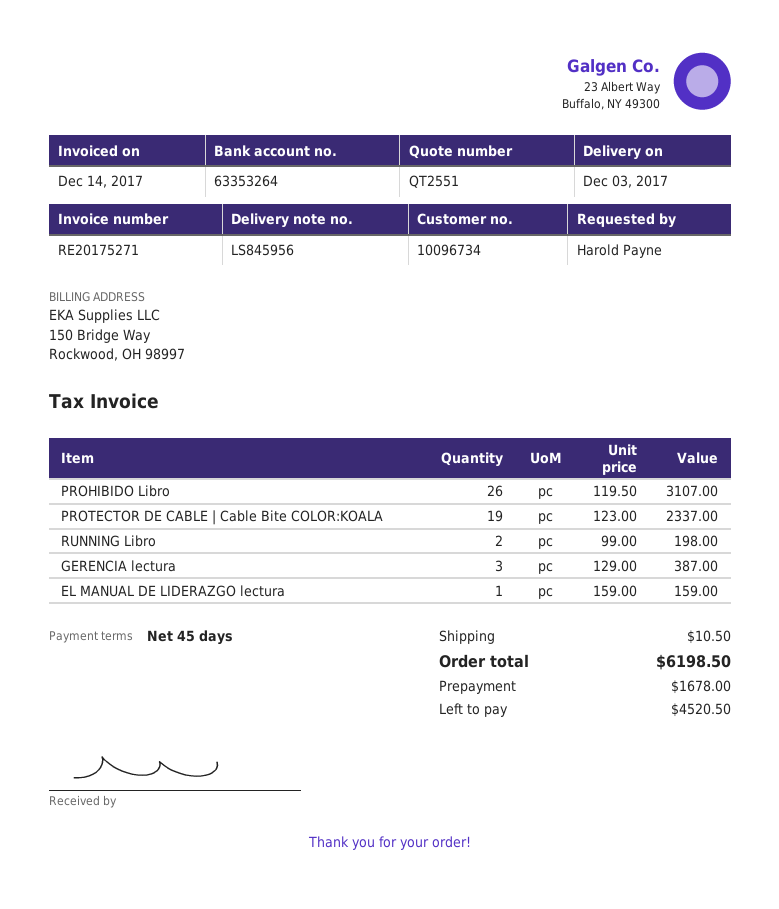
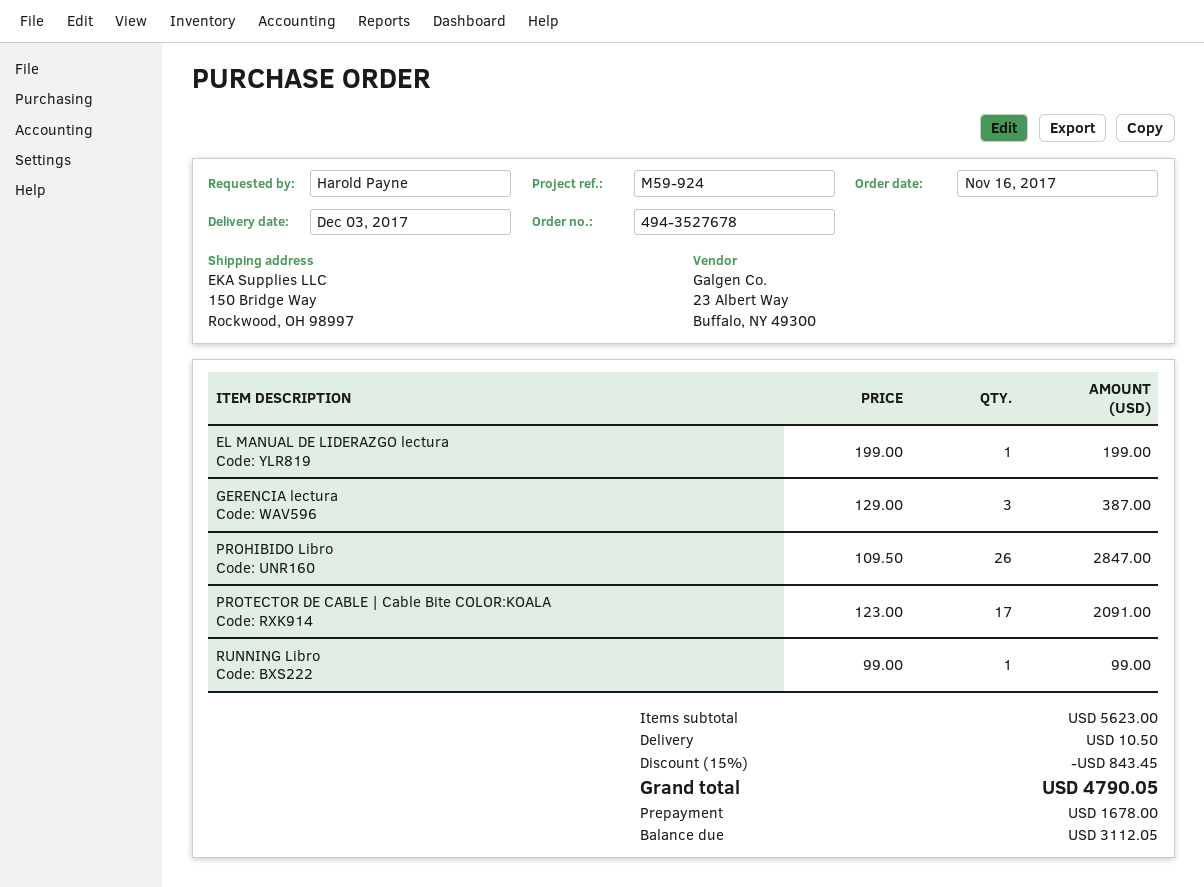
PROHIBIDO Libro: 26 x 119.50 = 3107.00 -> 26 x 109.50 = 2847.00
PROTECTOR DE CABLE | Cable Bite COLOR:KOALA: 19 x 123.00 = 2337.00 -> 17 x 123.00 = 2091.00
RUNNING Libro: 2 x 99.00 = 198.00 -> 1 x 99.00 = 99.00
EL MANUAL DE LIDERAZGO lectura: 1 x 159.00 = 159.00 -> 1 x 199.00 = 199.00
discount: none -> 15% = 843.45
total: 6198.50 -> 4790.05
balance: 4520.50 -> 3112.05

